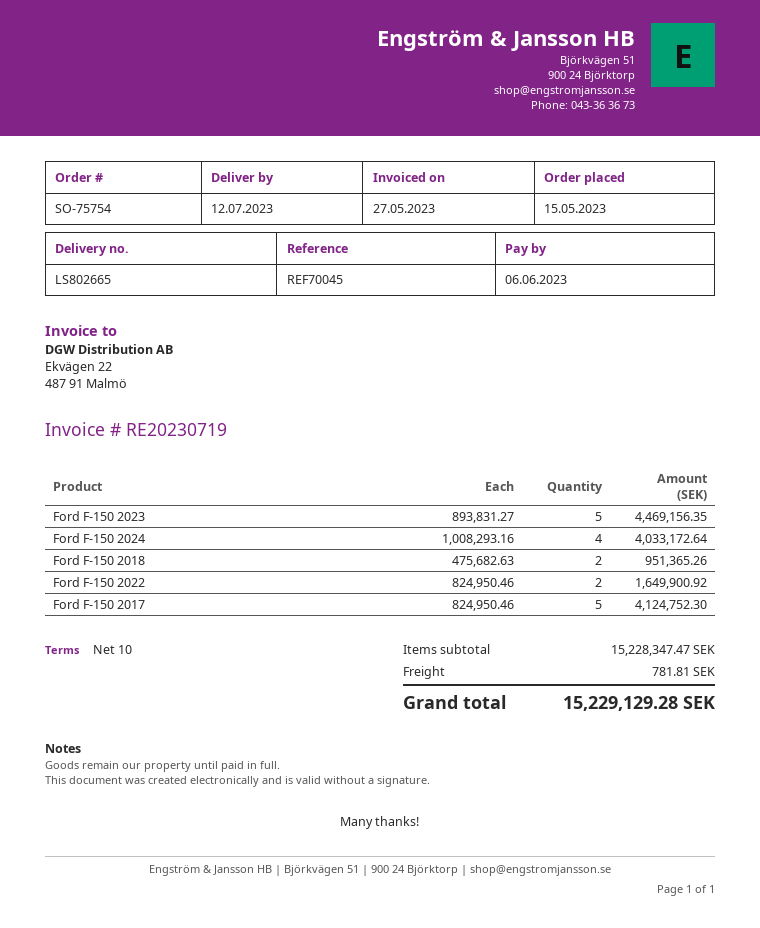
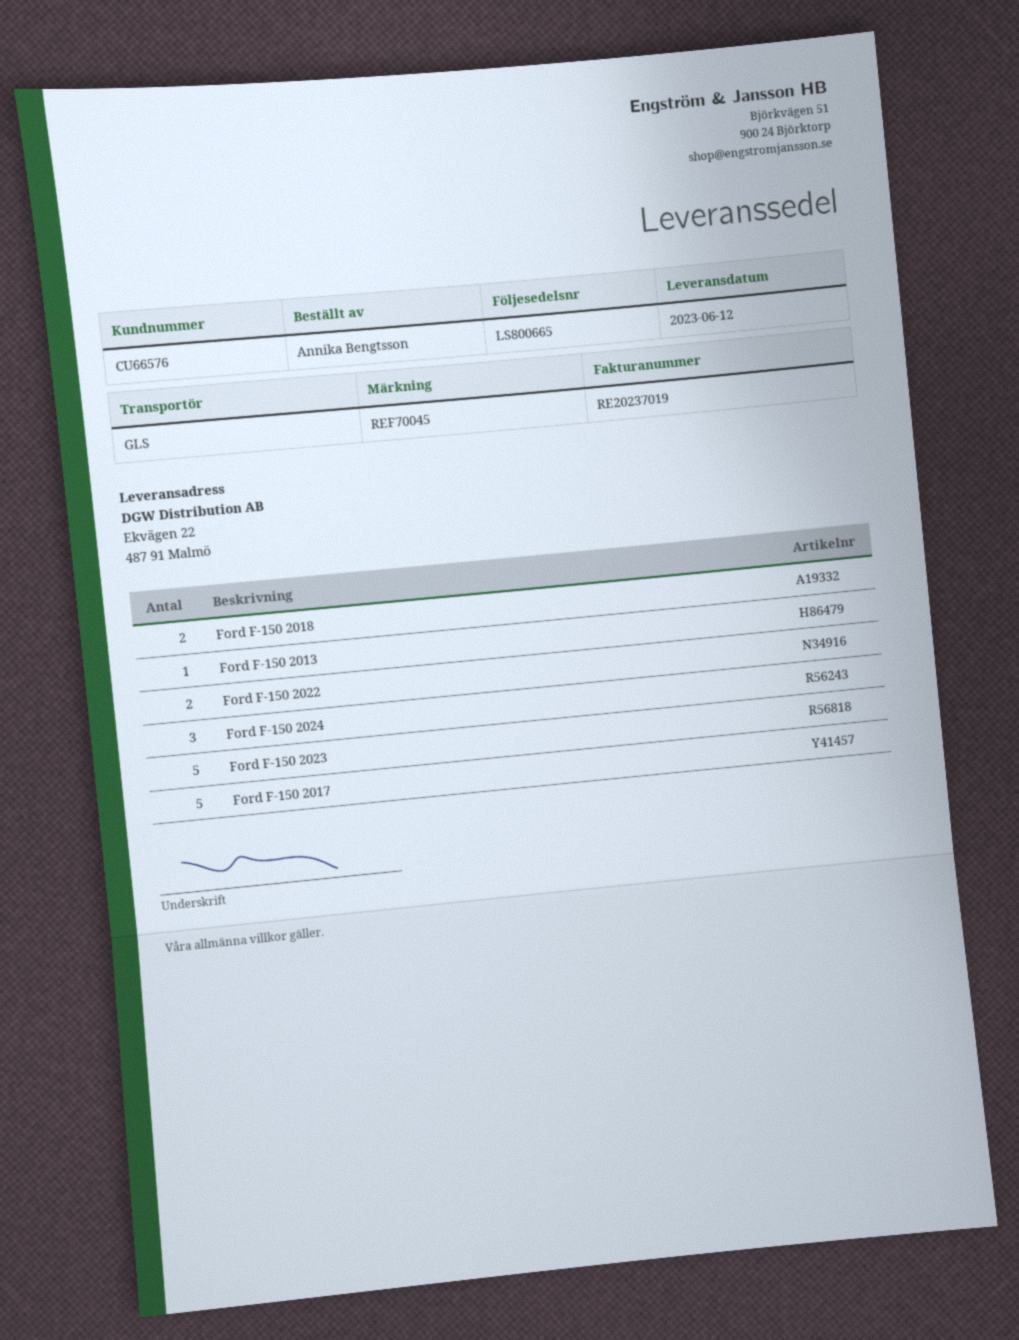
delivery note number: LS802665 -> LS800665
delivery date: 2023-07-12 -> 2023-06-12
invoice number: RE20230719 -> RE20237019
Ford F-150 2024: 4 -> 3
Ford F-150 2013: none -> 1

